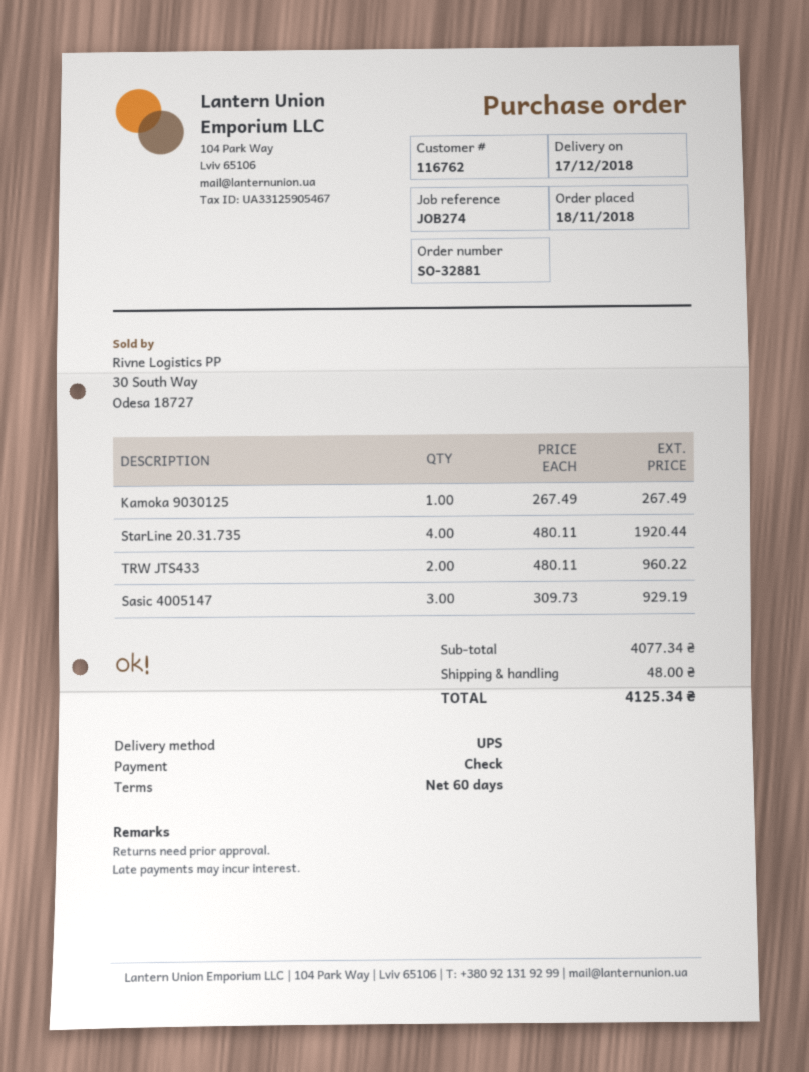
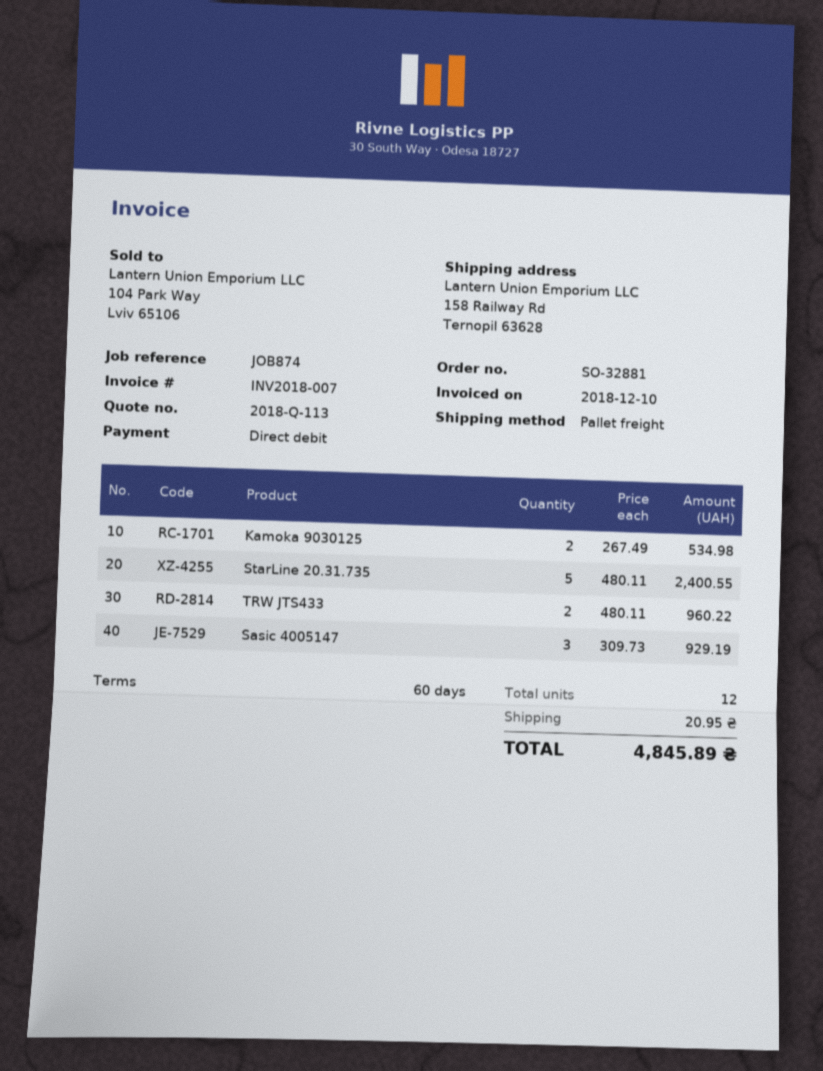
reference: JOB274 -> JOB874
payment method: cheque -> direct debit
shipping method: UPS -> pallet freight
Kamoka 9030125: 1 x 267.49 = 267.49 -> 2 x 267.49 = 534.98
StarLine 20.31.735: 4 x 480.11 = 1920.44 -> 5 x 480.11 = 2400.55
shipping: 48.00 -> 20.95
total: 4125.34 -> 4845.89

